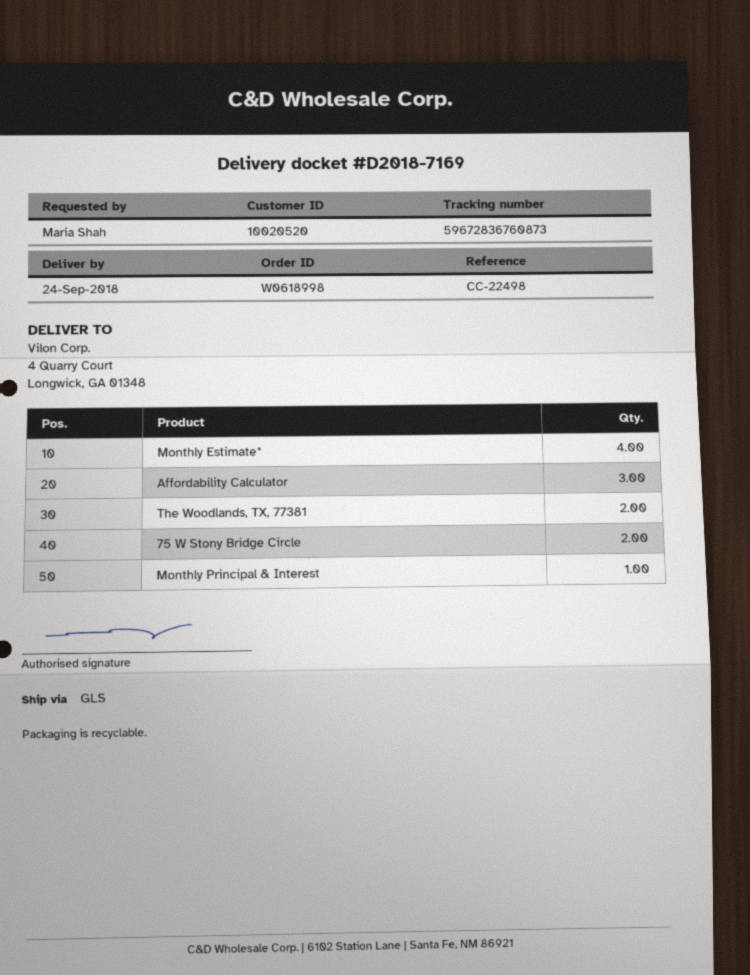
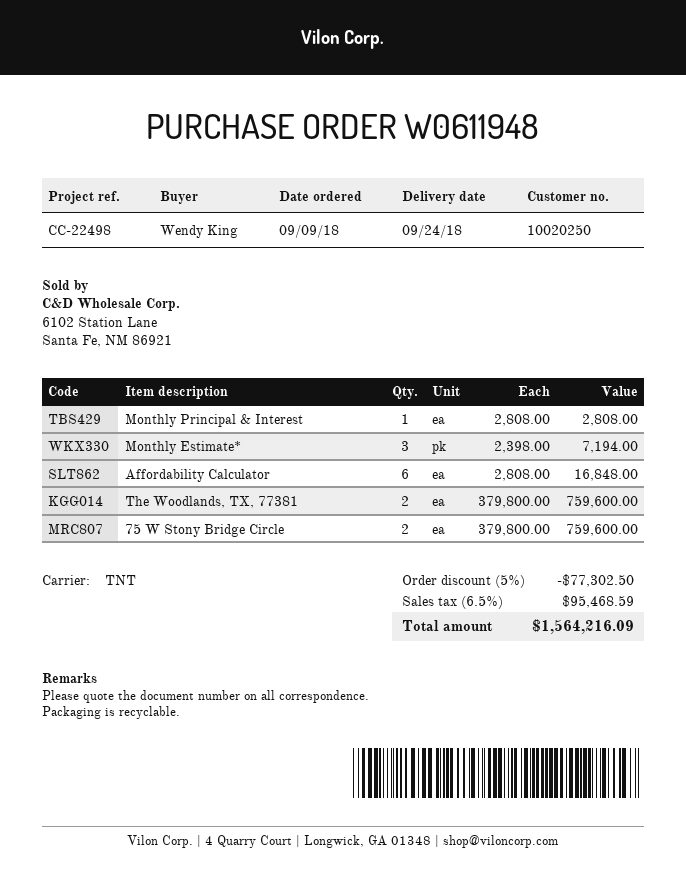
order number: W0618998 -> W0611948
customer number: 10020520 -> 10020250
ordered by: Maria Shah -> Wendy King
shipping method: GLS -> TNT
Monthly Estimate*: 4 -> 3
Affordability Calculator: 3 -> 6

